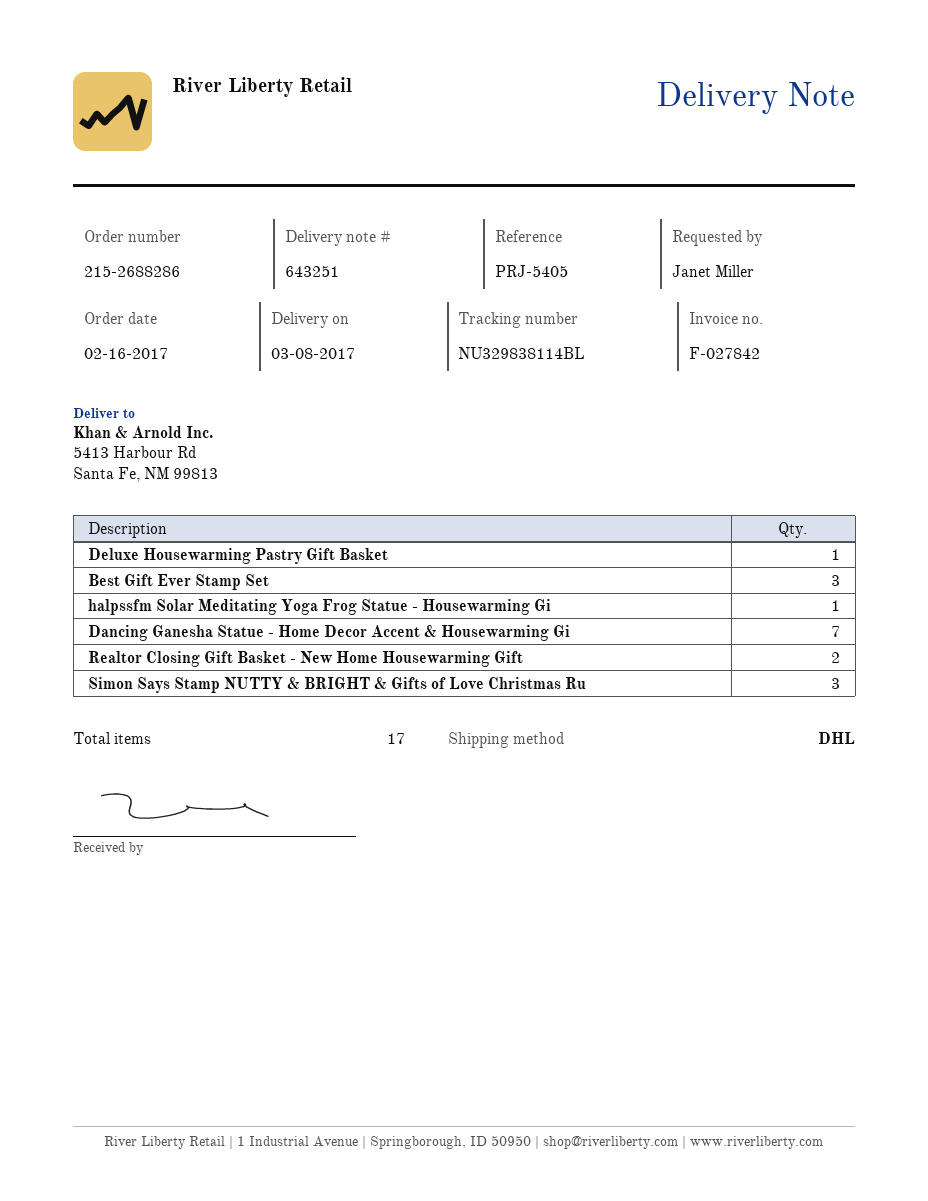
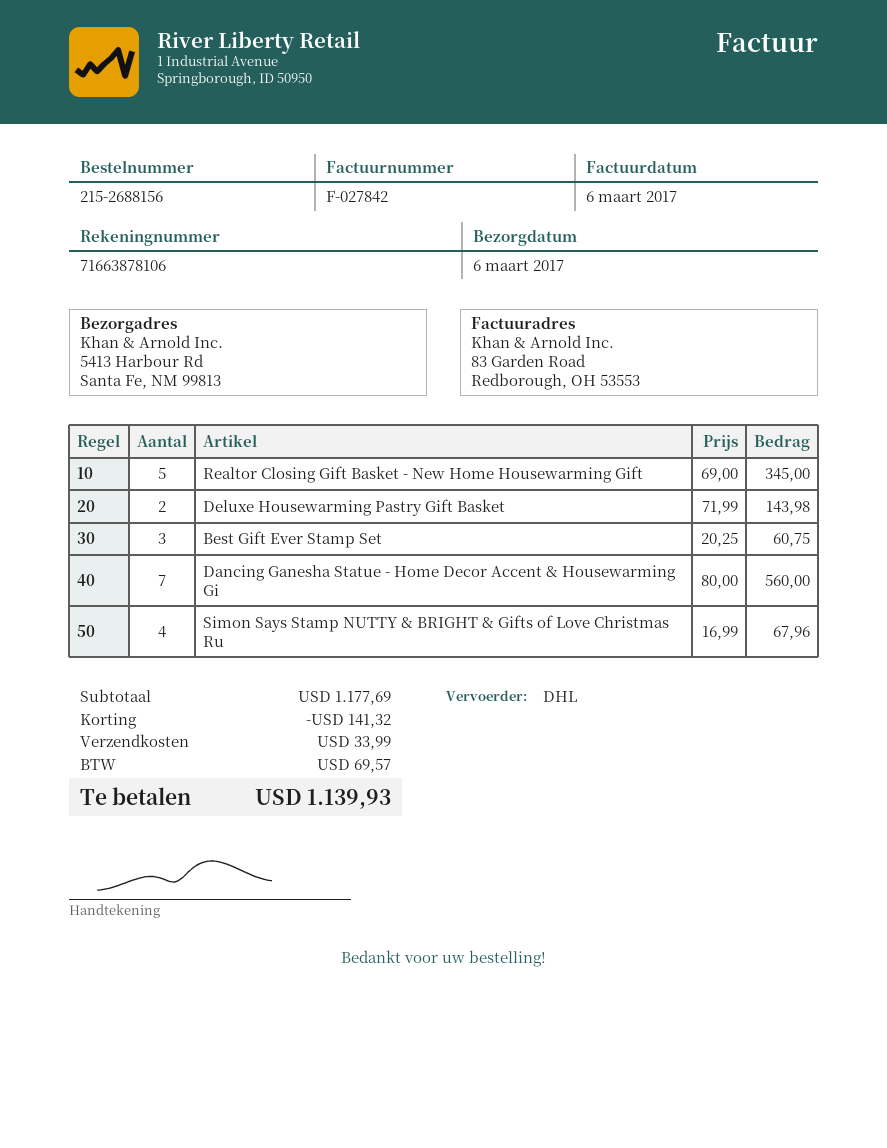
order number: 215-2688286 -> 215-2688156
delivery date: 2017-03-08 -> 2017-03-06
Deluxe Housewarming Pastry Gift Basket: 1 -> 2
halpssfm Solar Meditating Yoga Frog Statue - Housewarming Gi: 1 -> none
Realtor Closing Gift Basket - New Home Housewarming Gift: 2 -> 5
Simon Says Stamp NUTTY & BRIGHT & Gifts of Love Christmas Ru: 3 -> 4

